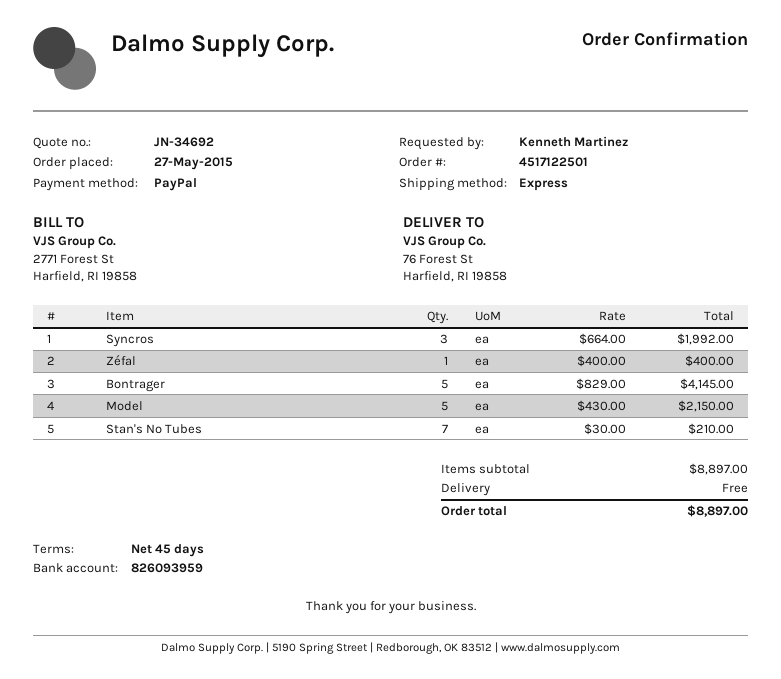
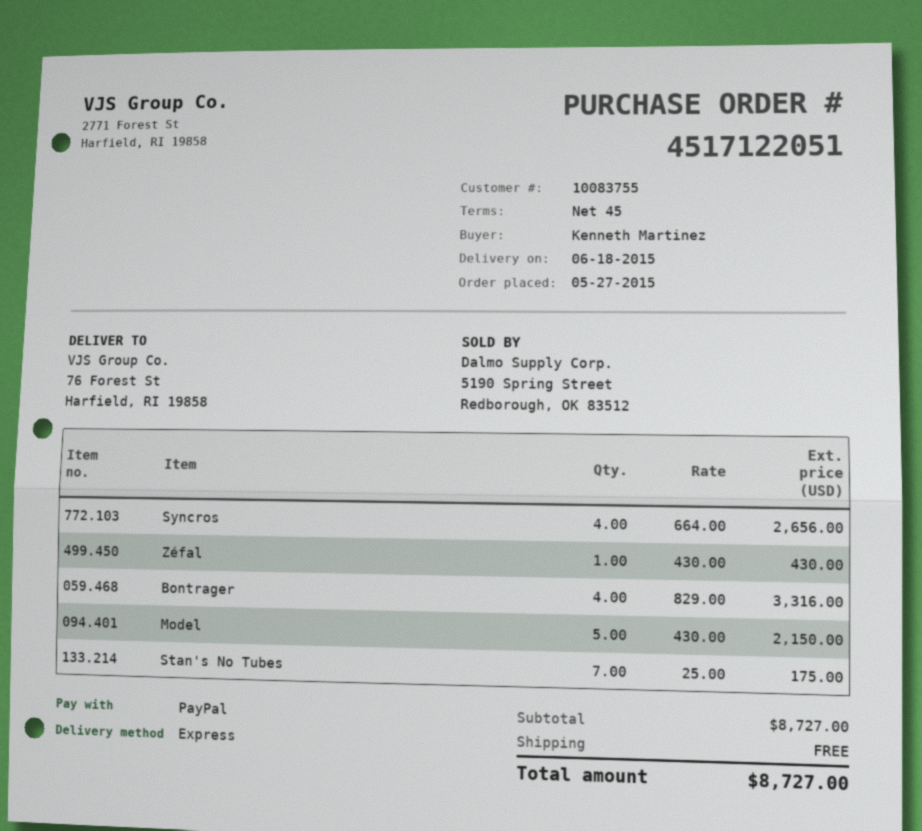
order number: 4517122501 -> 4517122051
Syncros: 3 x 664.00 = 1992.00 -> 4 x 664.00 = 2656.00
Zéfal: 1 x 400.00 = 400.00 -> 1 x 430.00 = 430.00
Bontrager: 5 x 829.00 = 4145.00 -> 4 x 829.00 = 3316.00
Stan's No Tubes: 7 x 30.00 = 210.00 -> 7 x 25.00 = 175.00
subtotal: 8897.00 -> 8727.00
total: 8897.00 -> 8727.00

